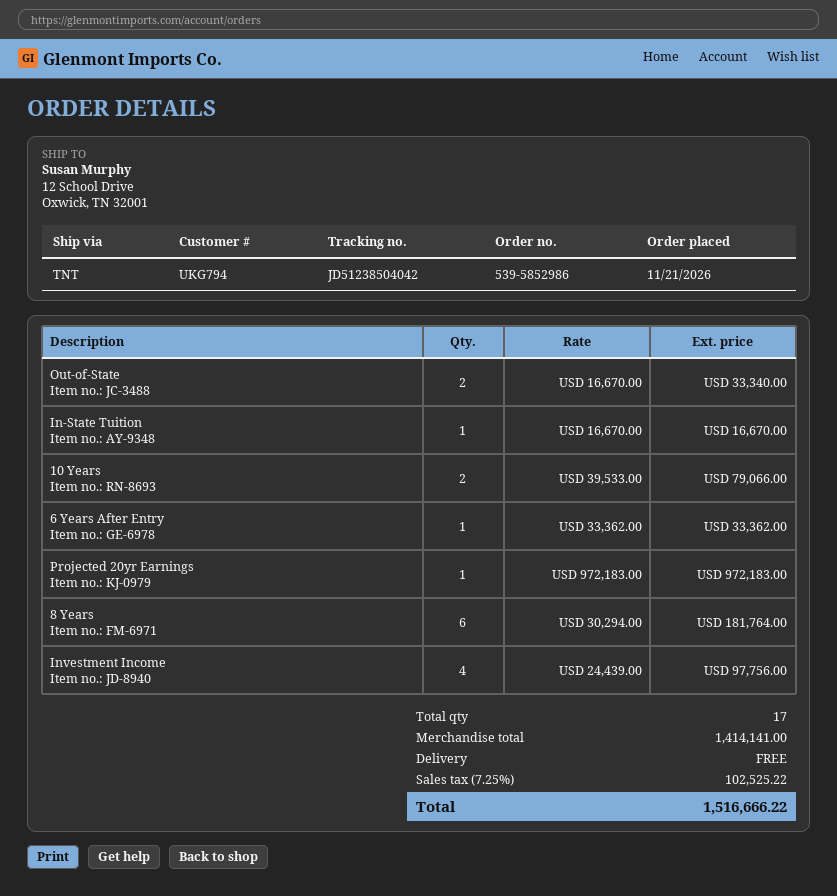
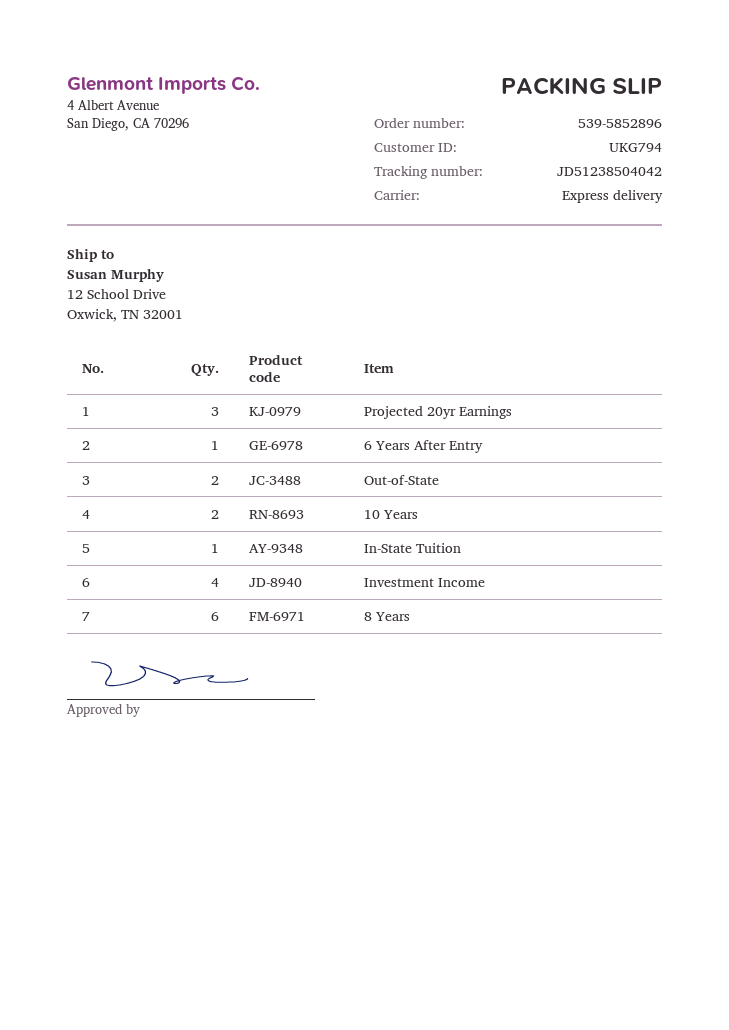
order number: 539-5852986 -> 539-5852896
shipping method: TNT -> express
Projected 20yr Earnings: 1 -> 3

